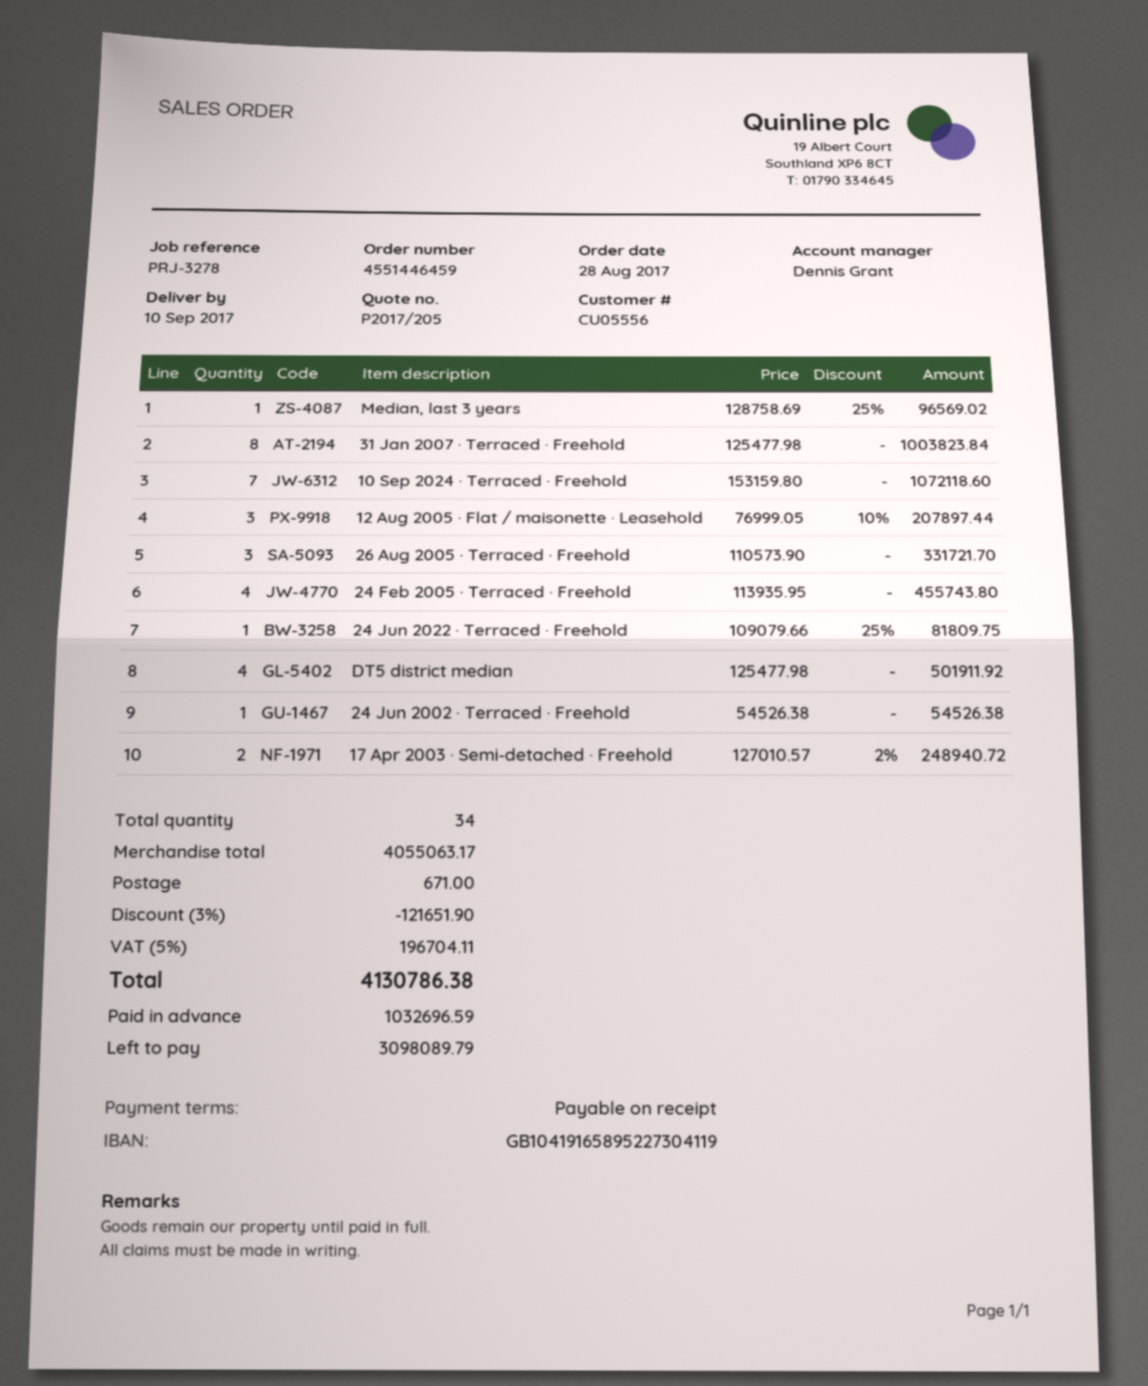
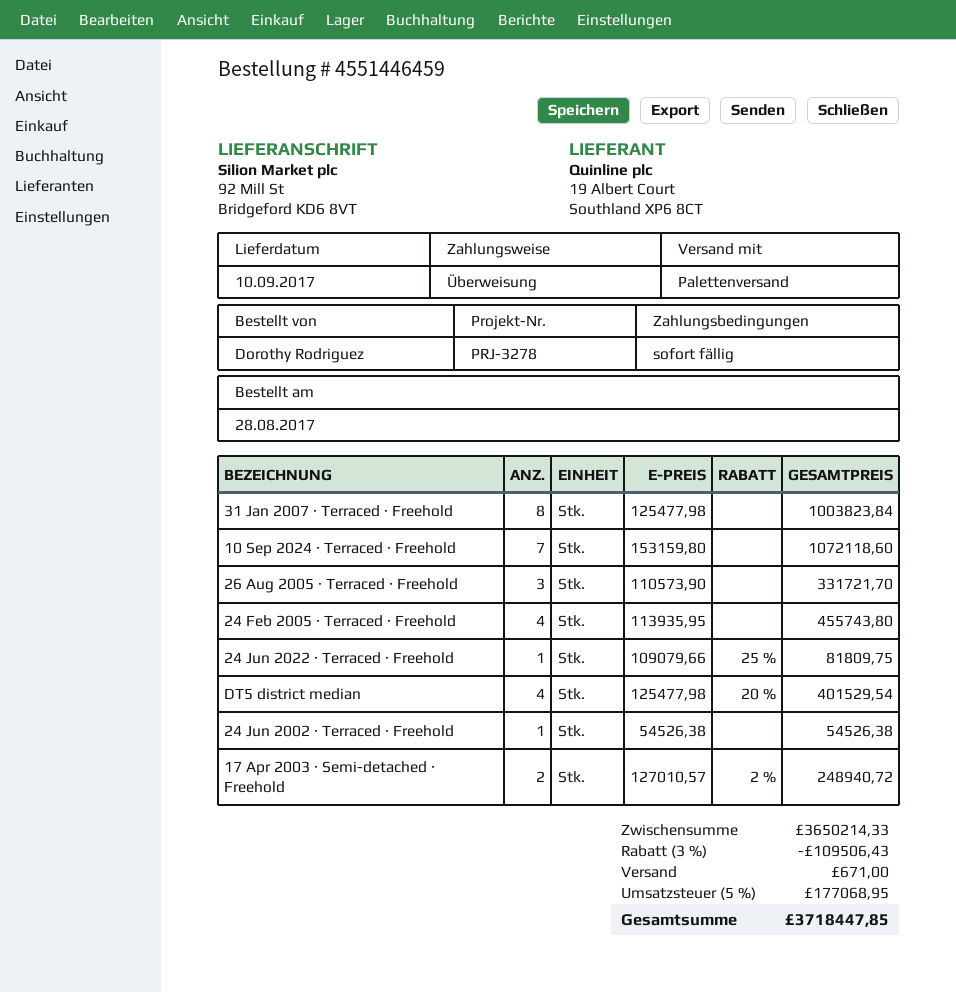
Median, last 3 years: 1 x 128758.69 - 25% = 96569.02 -> none
12 Aug 2005 · Flat / maisonette · Leasehold: 3 x 76999.05 - 10% = 207897.44 -> none
DT5 district median: 4 x 125477.98 = 501911.92 -> 4 x 125477.98 - 20% = 401529.54
subtotal: 4055063.17 -> 3650214.33
discount: 3% = 121651.90 -> 3% = 109506.43
tax: 5% = 196704.11 -> 5% = 177068.95
total: 4130786.38 -> 3718447.85

